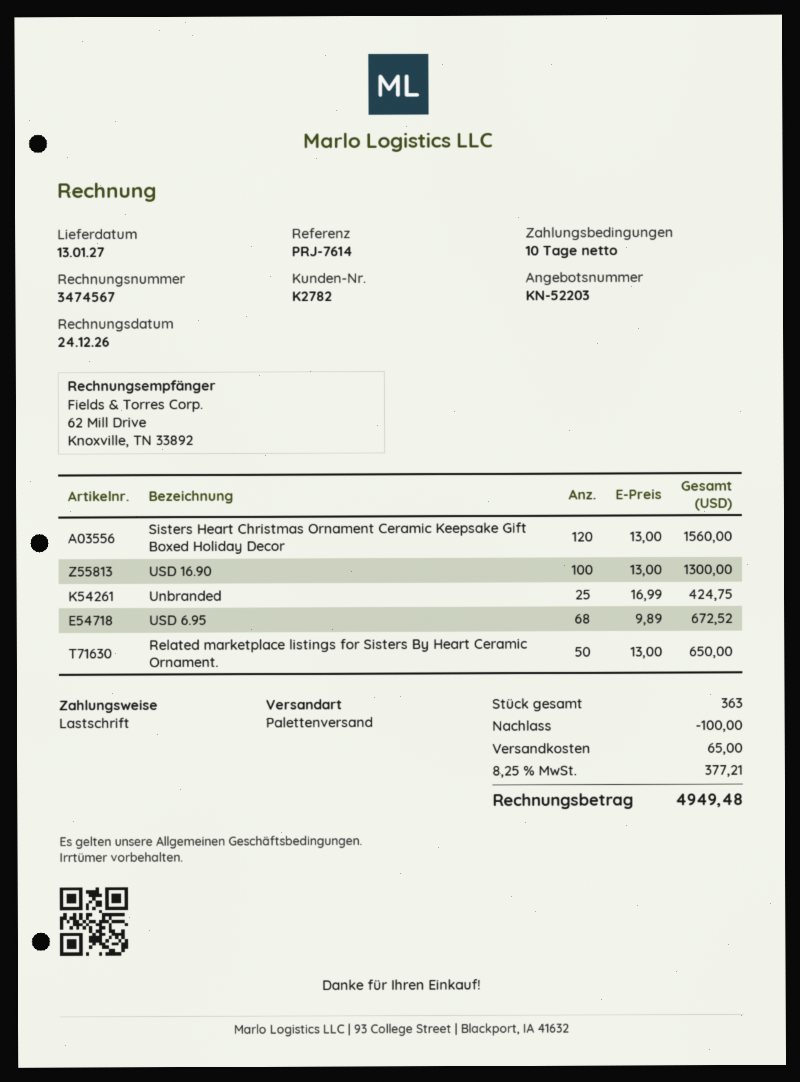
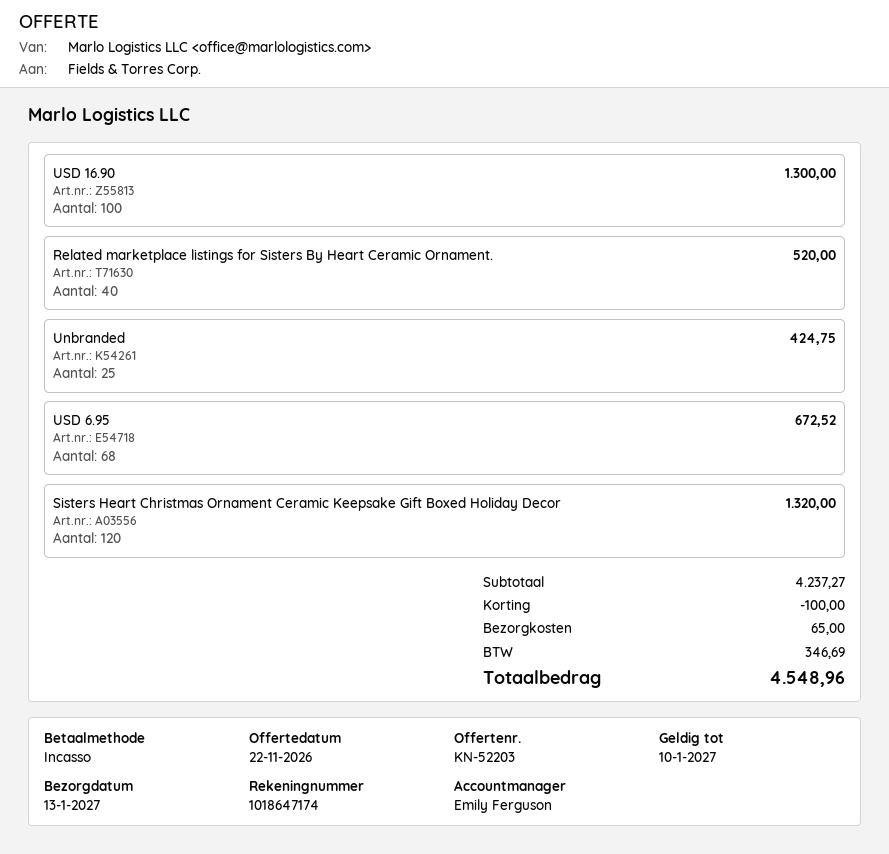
Sisters Heart Christmas Ornament Ceramic Keepsake Gift Boxed Holiday Decor: 120 for 1560.00 -> 120 for 1320.00
Related marketplace listings for Sisters By Heart Ceramic Ornament.: 50 for 650.00 -> 40 for 520.00
tax: 377.21 -> 346.69
total: 4949.48 -> 4548.96

